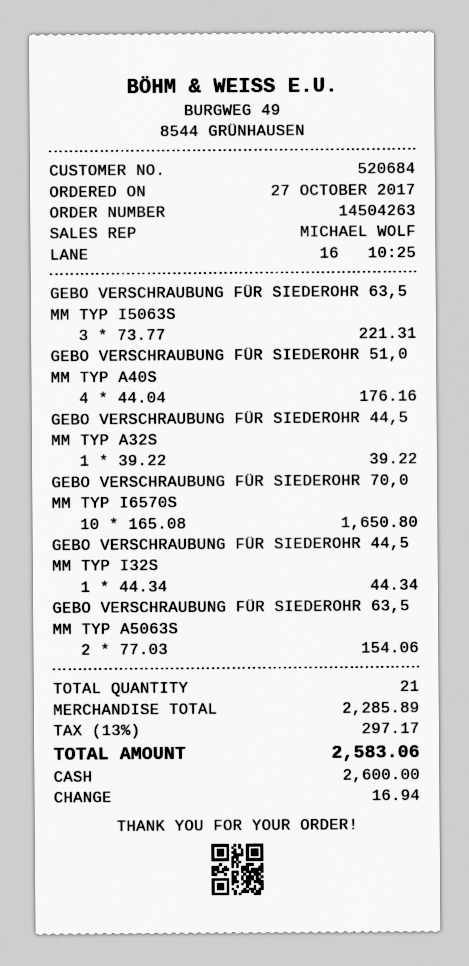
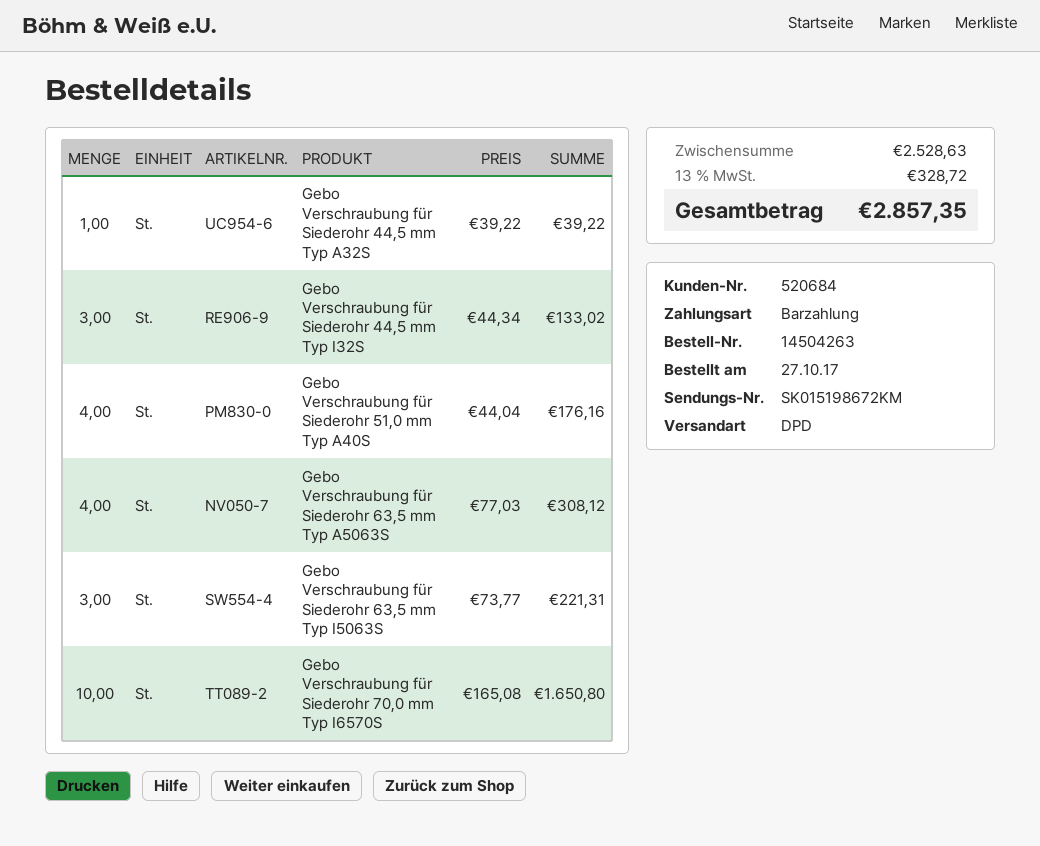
GEBO VERSCHRAUBUNG FÜR SIEDEROHR 44,5 MM TYP I32S: 1 x 44.34 = 44.34 -> 3 x 44.34 = 133.02
GEBO VERSCHRAUBUNG FÜR SIEDEROHR 63,5 MM TYP A5063S: 2 x 77.03 = 154.06 -> 4 x 77.03 = 308.12
subtotal: 2285.89 -> 2528.63
tax: 13% = 297.17 -> 13% = 328.72
total: 2583.06 -> 2857.35

